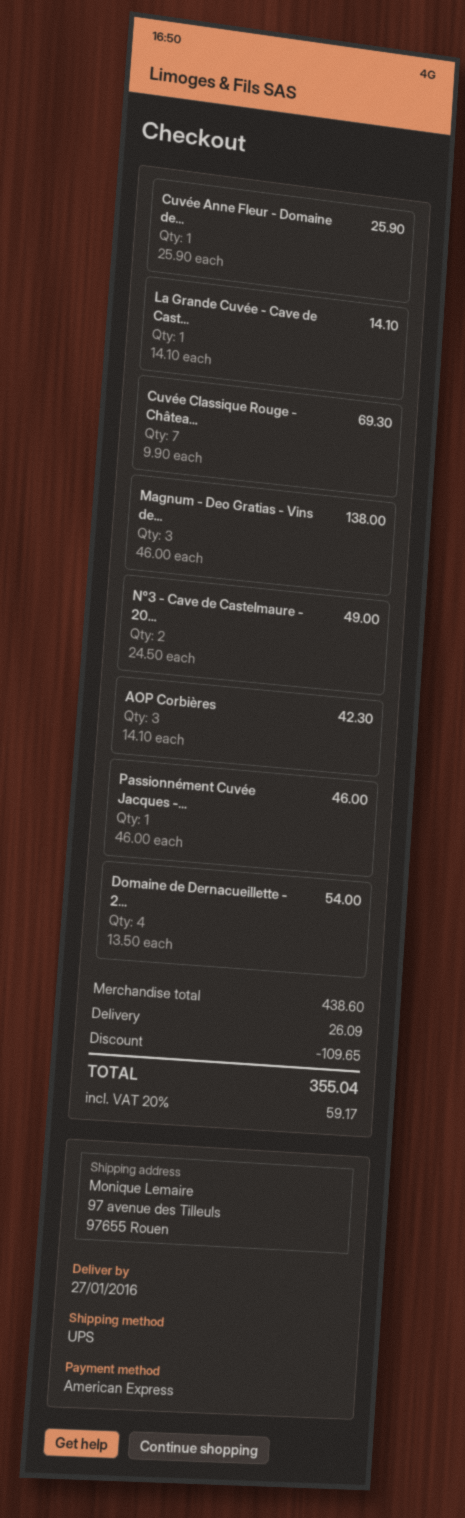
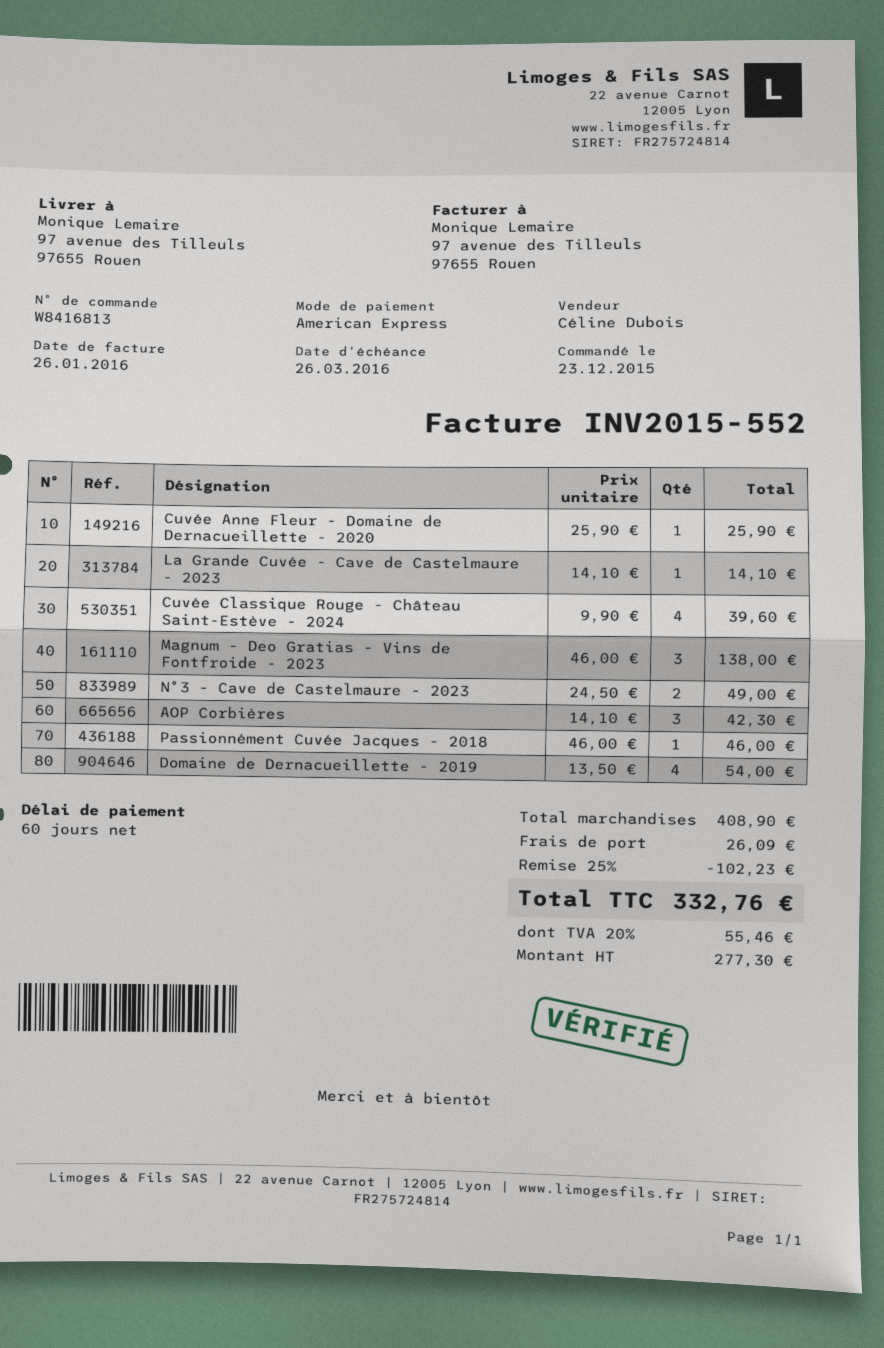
Cuvée Classique Rouge - Châtea...: 7 x 9.90 = 69.30 -> 4 x 9.90 = 39.60
subtotal: 438.60 -> 408.90
discount: 109.65 -> 102.23
tax: 20% = 59.17 -> 20% = 55.46
total: 355.04 -> 332.76

